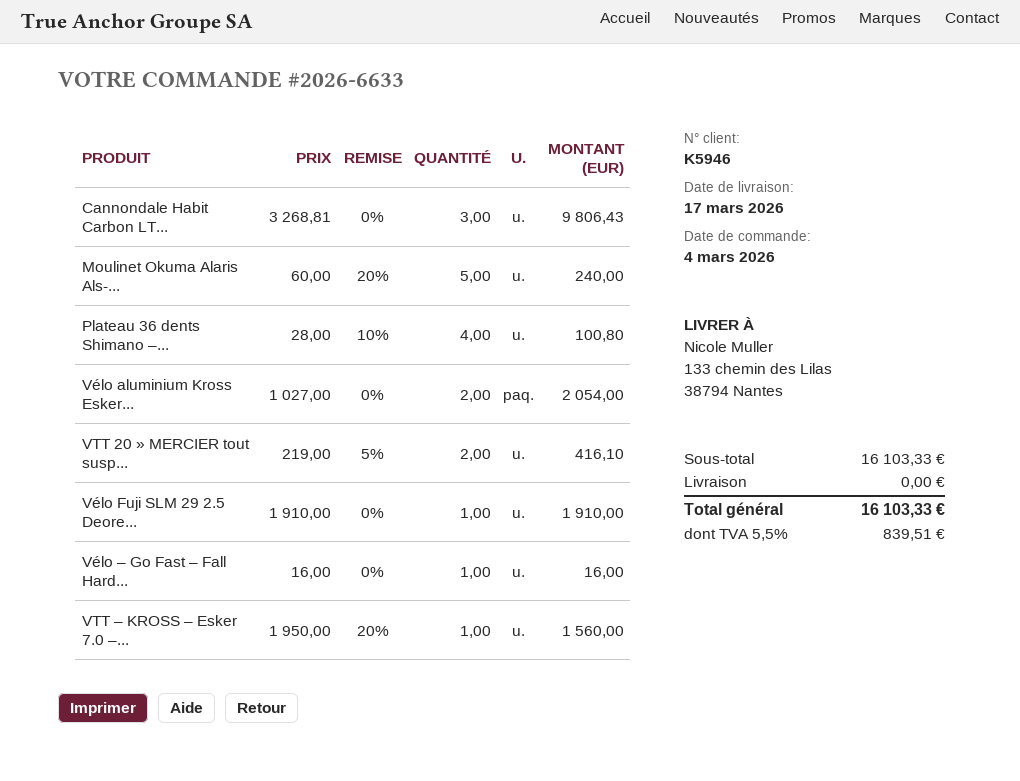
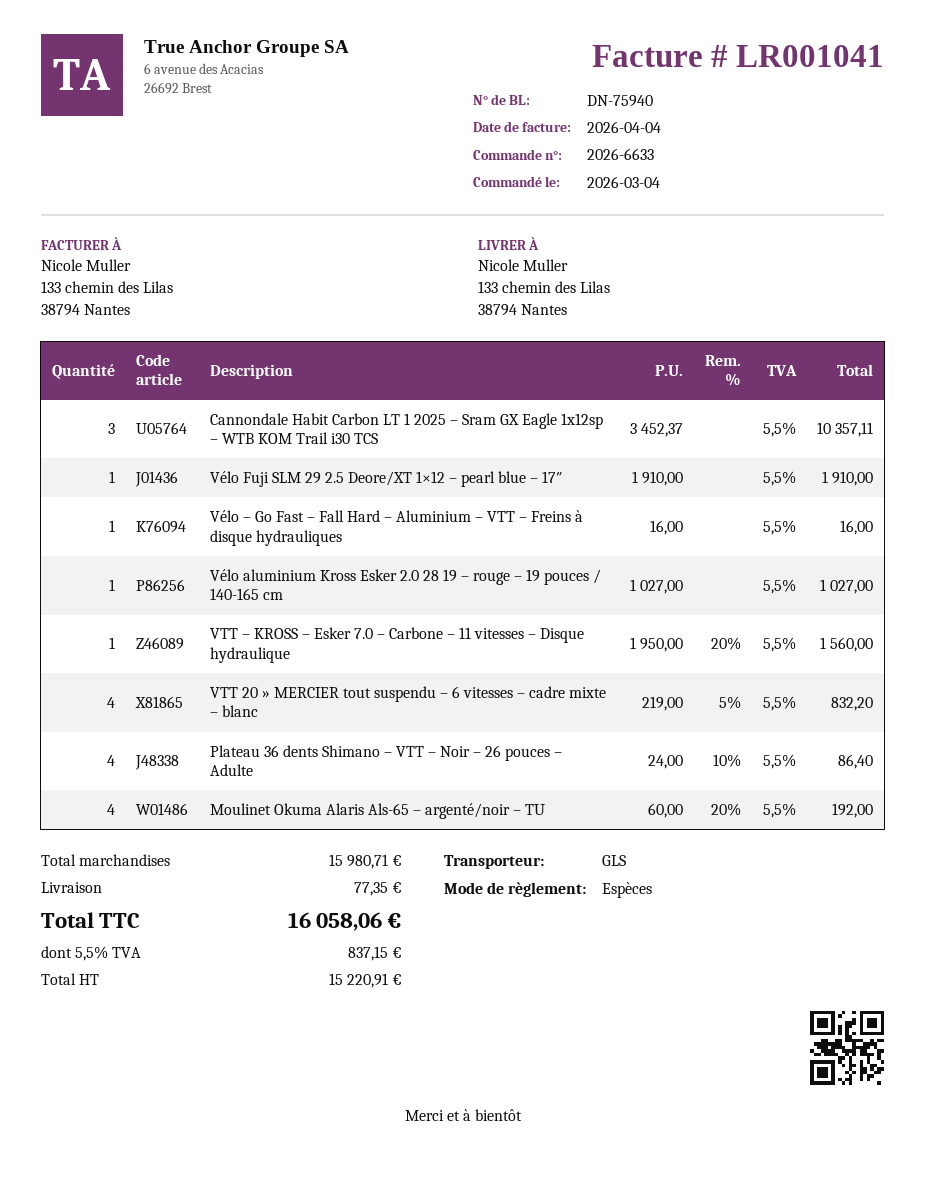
Cannondale Habit Carbon LT...: 3 x 3268.81 = 9806.43 -> 3 x 3452.37 = 10357.11
Moulinet Okuma Alaris Als-...: 5 x 60.00 - 20% = 240.00 -> 4 x 60.00 - 20% = 192.00
Plateau 36 dents Shimano –...: 4 x 28.00 - 10% = 100.80 -> 4 x 24.00 - 10% = 86.40
Vélo aluminium Kross Esker...: 2 x 1027.00 = 2054.00 -> 1 x 1027.00 = 1027.00
VTT 20 » MERCIER tout susp...: 2 x 219.00 - 5% = 416.10 -> 4 x 219.00 - 5% = 832.20
subtotal: 16103.33 -> 15980.71
shipping: 0.00 -> 77.35
tax: 5.5% = 839.51 -> 5.5% = 837.15
total: 16103.33 -> 16058.06

